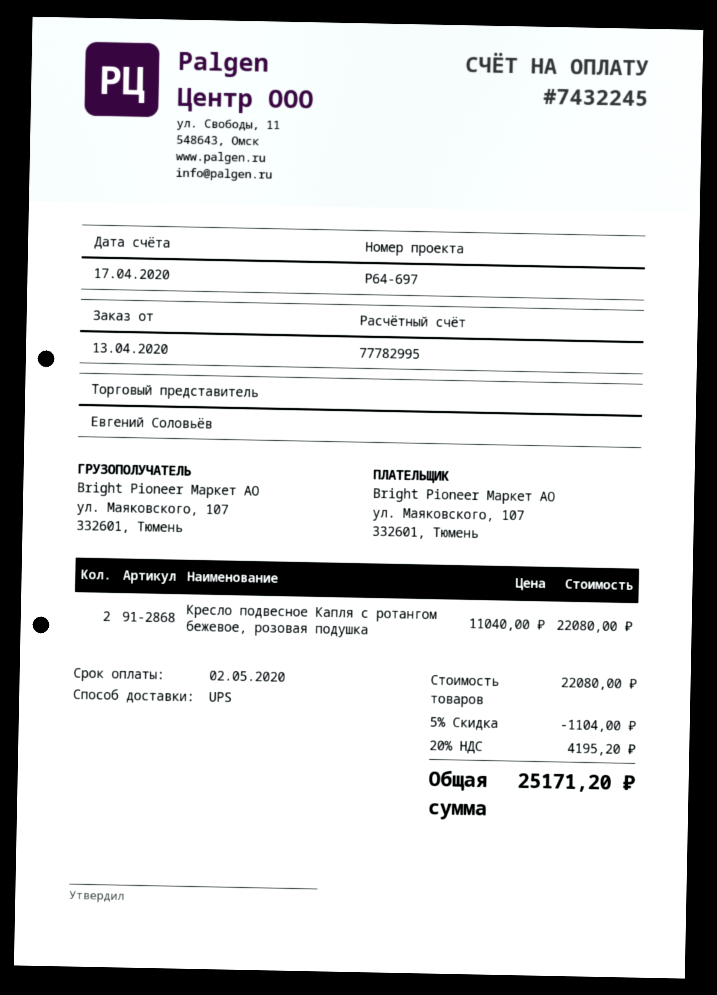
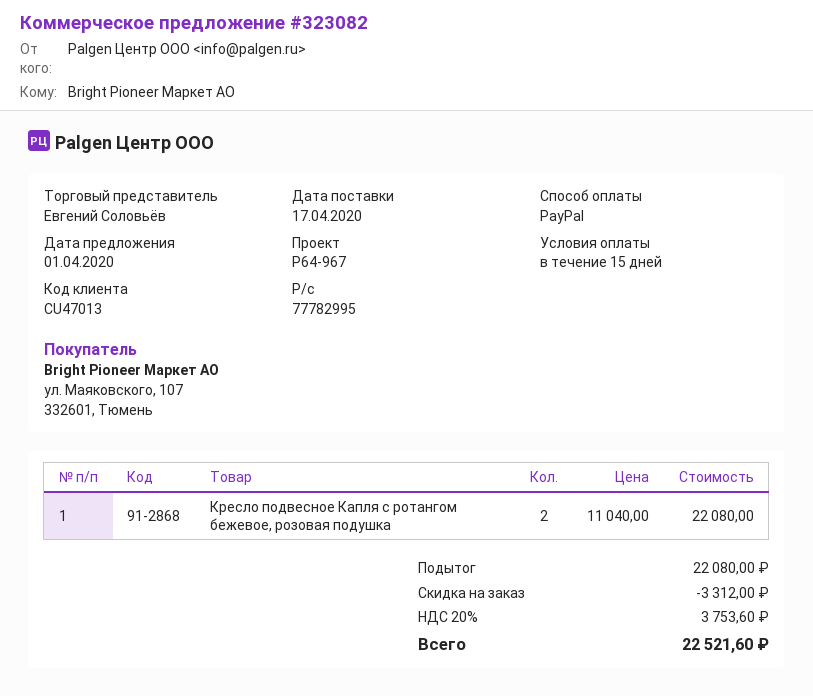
reference: P64-697 -> P64-967
discount: 1104.00 -> 3312.00
tax: 20% = 4195.20 -> 20% = 3753.60
total: 25171.20 -> 22521.60

